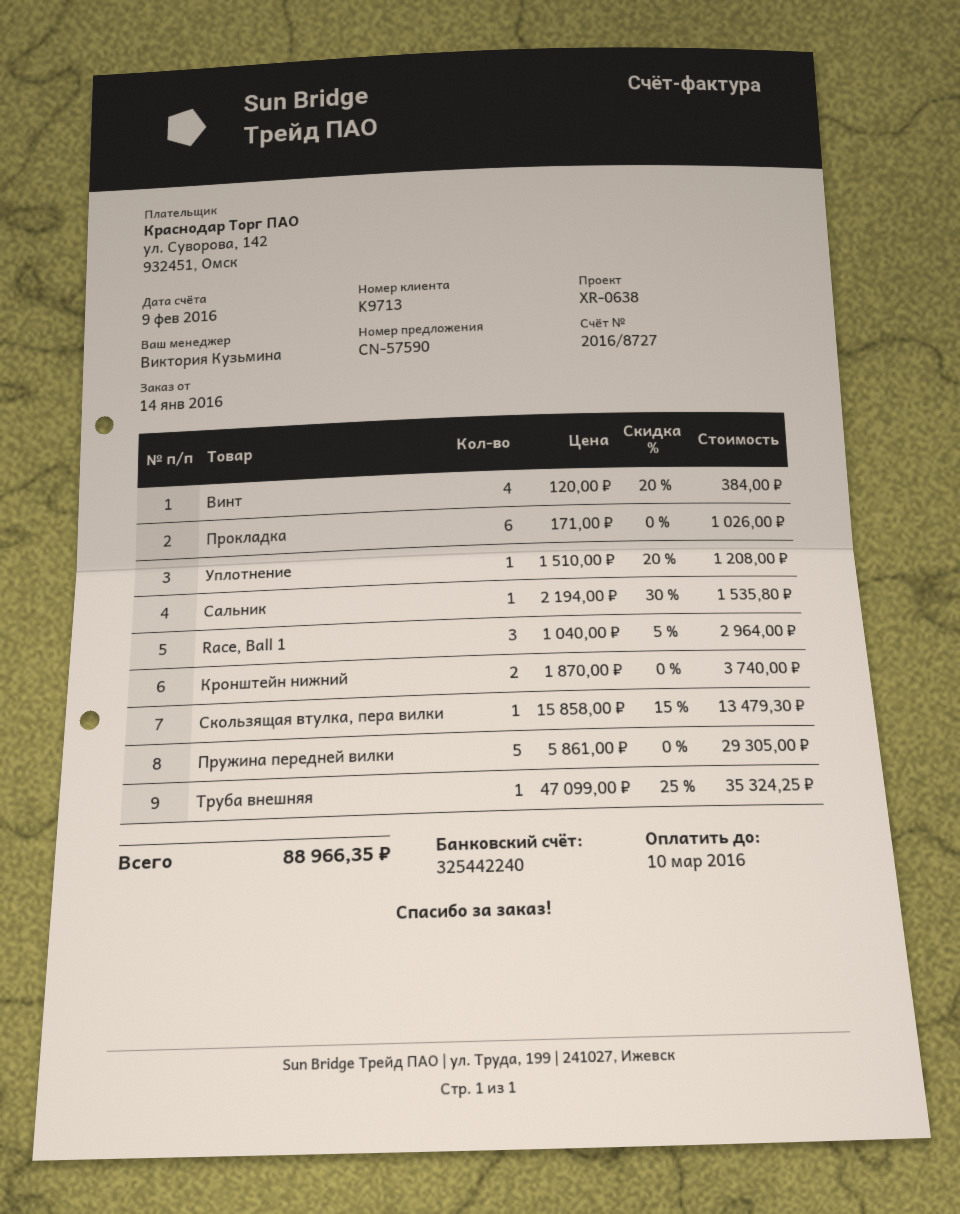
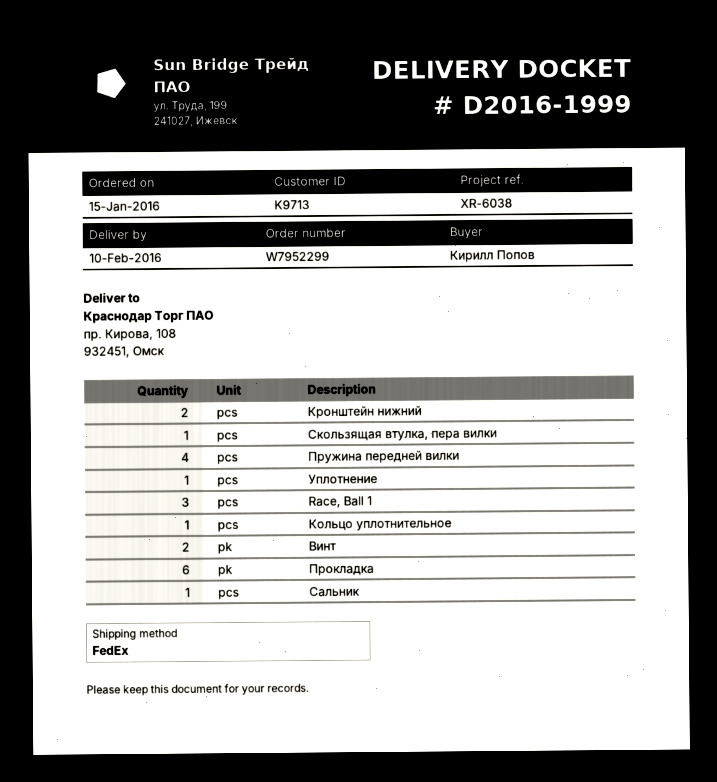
order date: 2016-01-14 -> 2016-01-15
reference: XR-0638 -> XR-6038
Винт: 4 -> 2
Пружина передней вилки: 5 -> 4
Труба внешняя: 1 -> none
Кольцо уплотнительное: none -> 1

